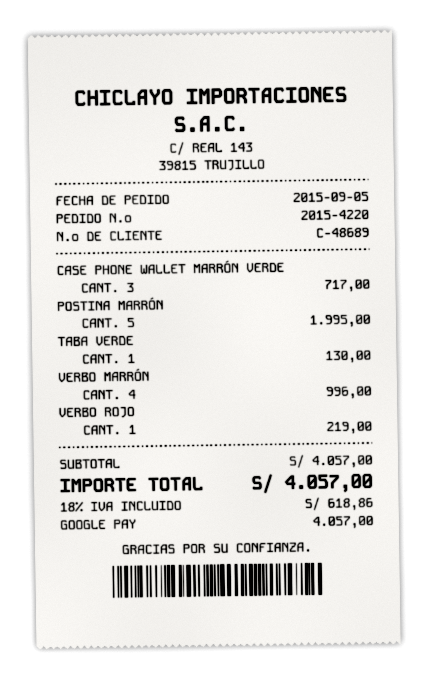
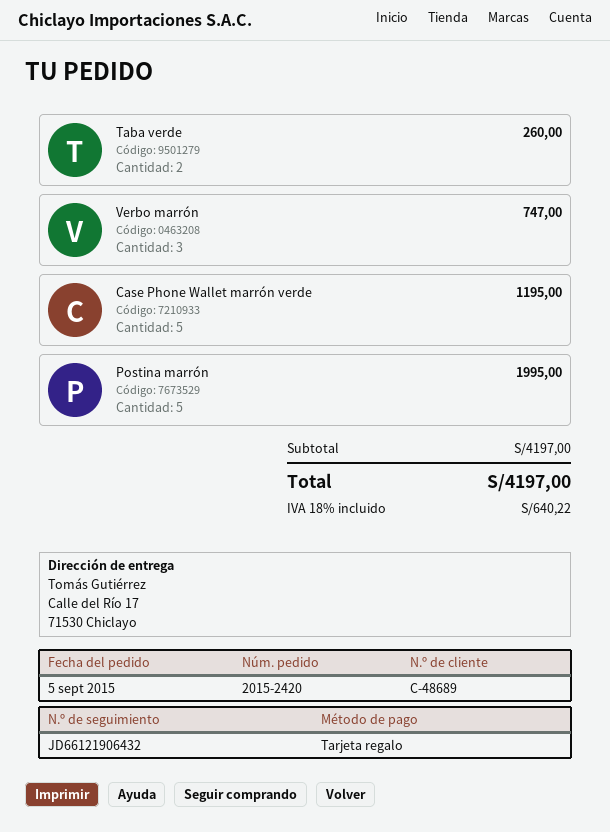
order number: 2015-4220 -> 2015-2420
payment method: Google Pay -> gift card
CASE PHONE WALLET MARRÓN VERDE: 3 for 717.00 -> 5 for 1195.00
TABA VERDE: 1 for 130.00 -> 2 for 260.00
VERBO MARRÓN: 4 for 996.00 -> 3 for 747.00
VERBO ROJO: 1 for 219.00 -> none
subtotal: 4057.00 -> 4197.00
tax: 18% = 618.86 -> 18% = 640.22
total: 4057.00 -> 4197.00

